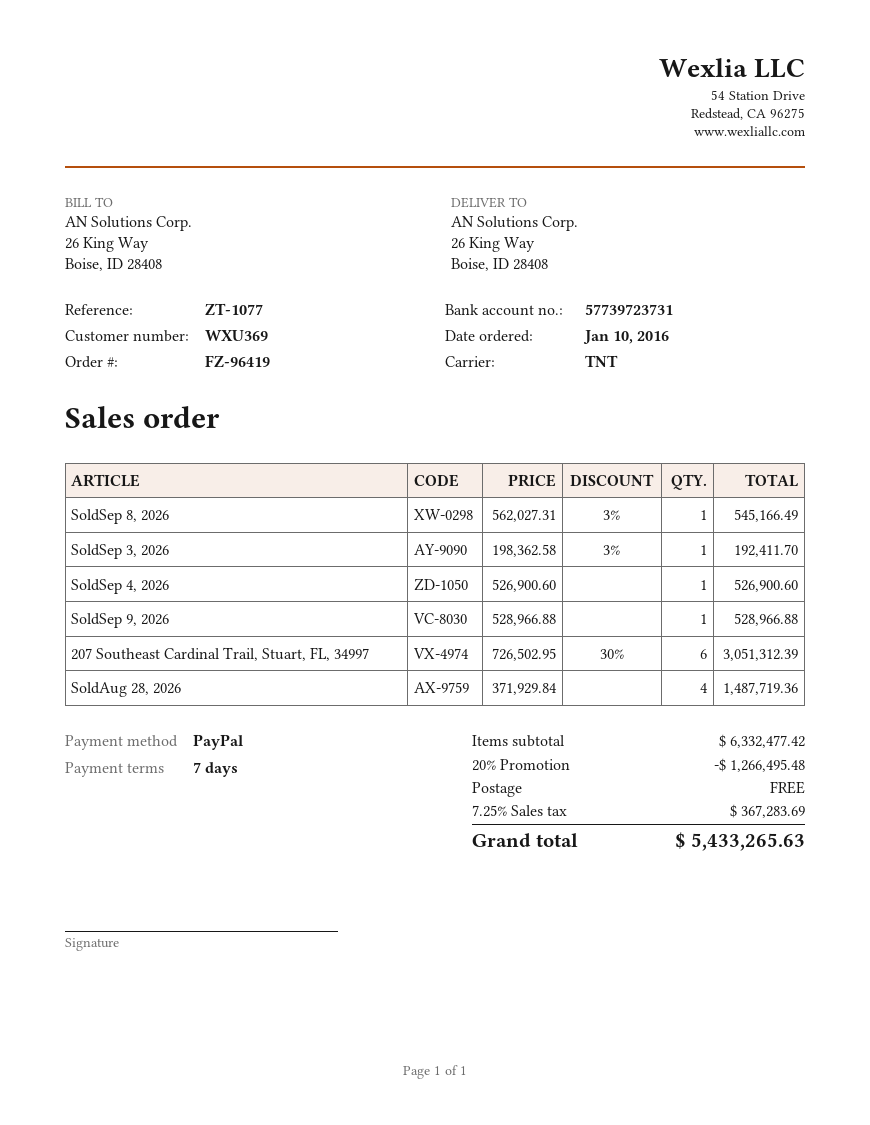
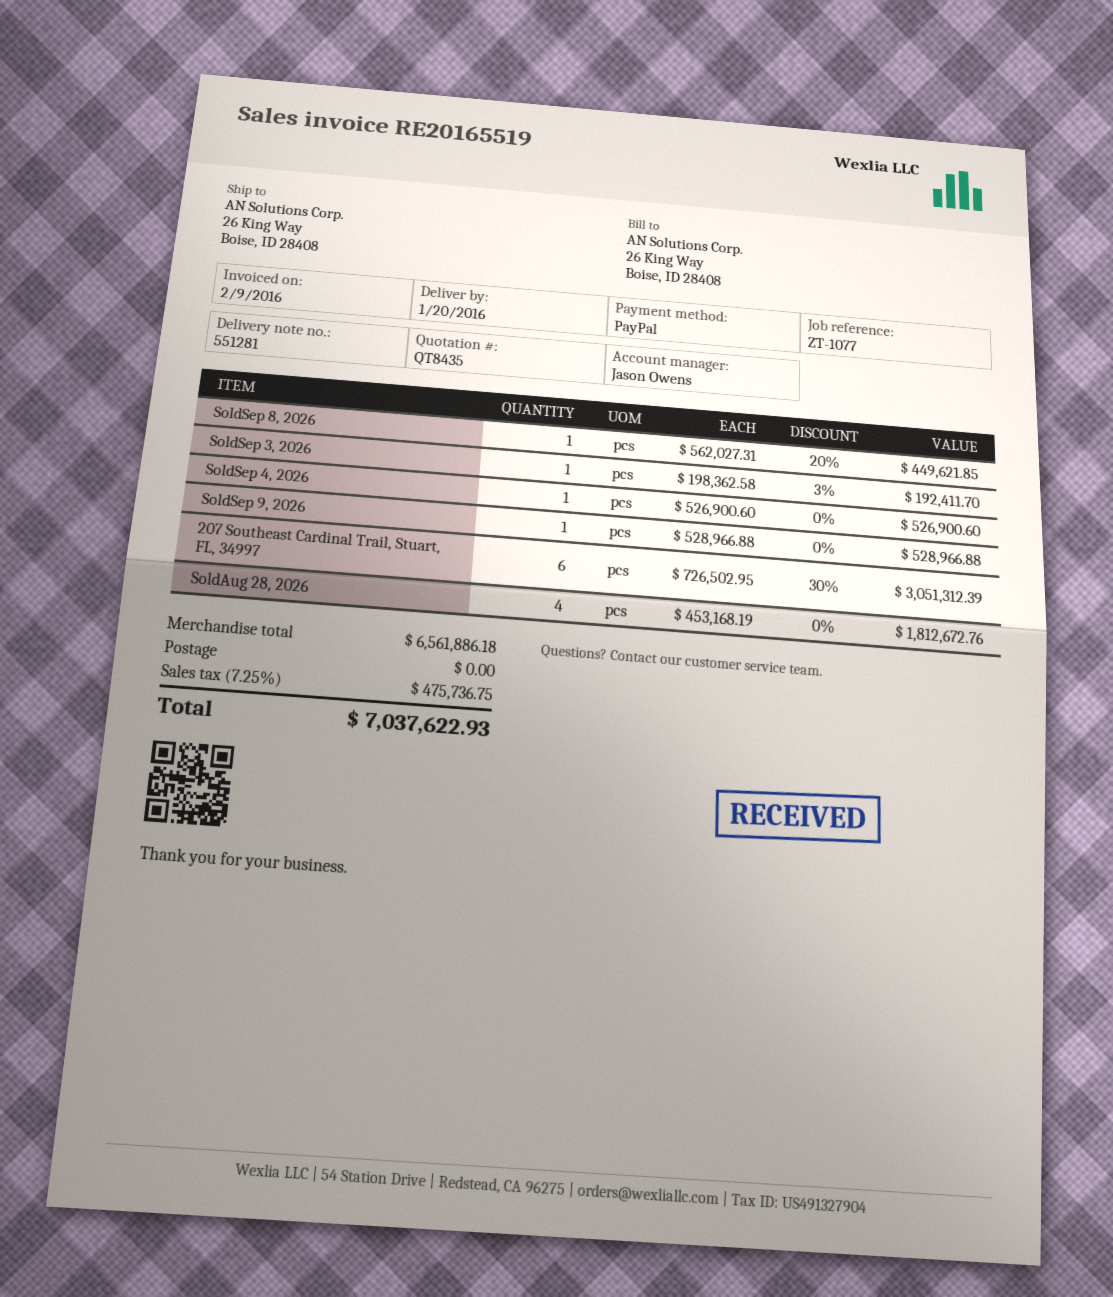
SoldSep 8, 2026: 1 x 562027.31 - 3% = 545166.49 -> 1 x 562027.31 - 20% = 449621.85
SoldAug 28, 2026: 4 x 371929.84 = 1487719.36 -> 4 x 453168.19 = 1812672.76
subtotal: 6332477.42 -> 6561886.18
discount: 20% = 1266495.48 -> none
tax: 7.25% = 367283.69 -> 7.25% = 475736.75
total: 5433265.63 -> 7037622.93

